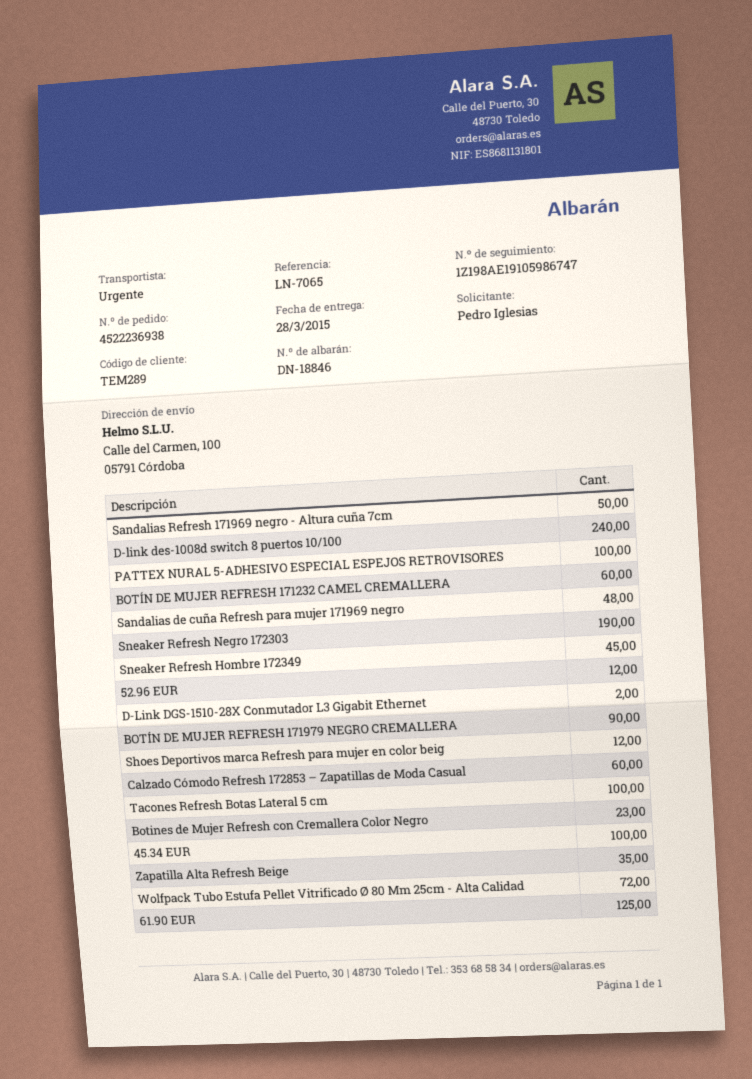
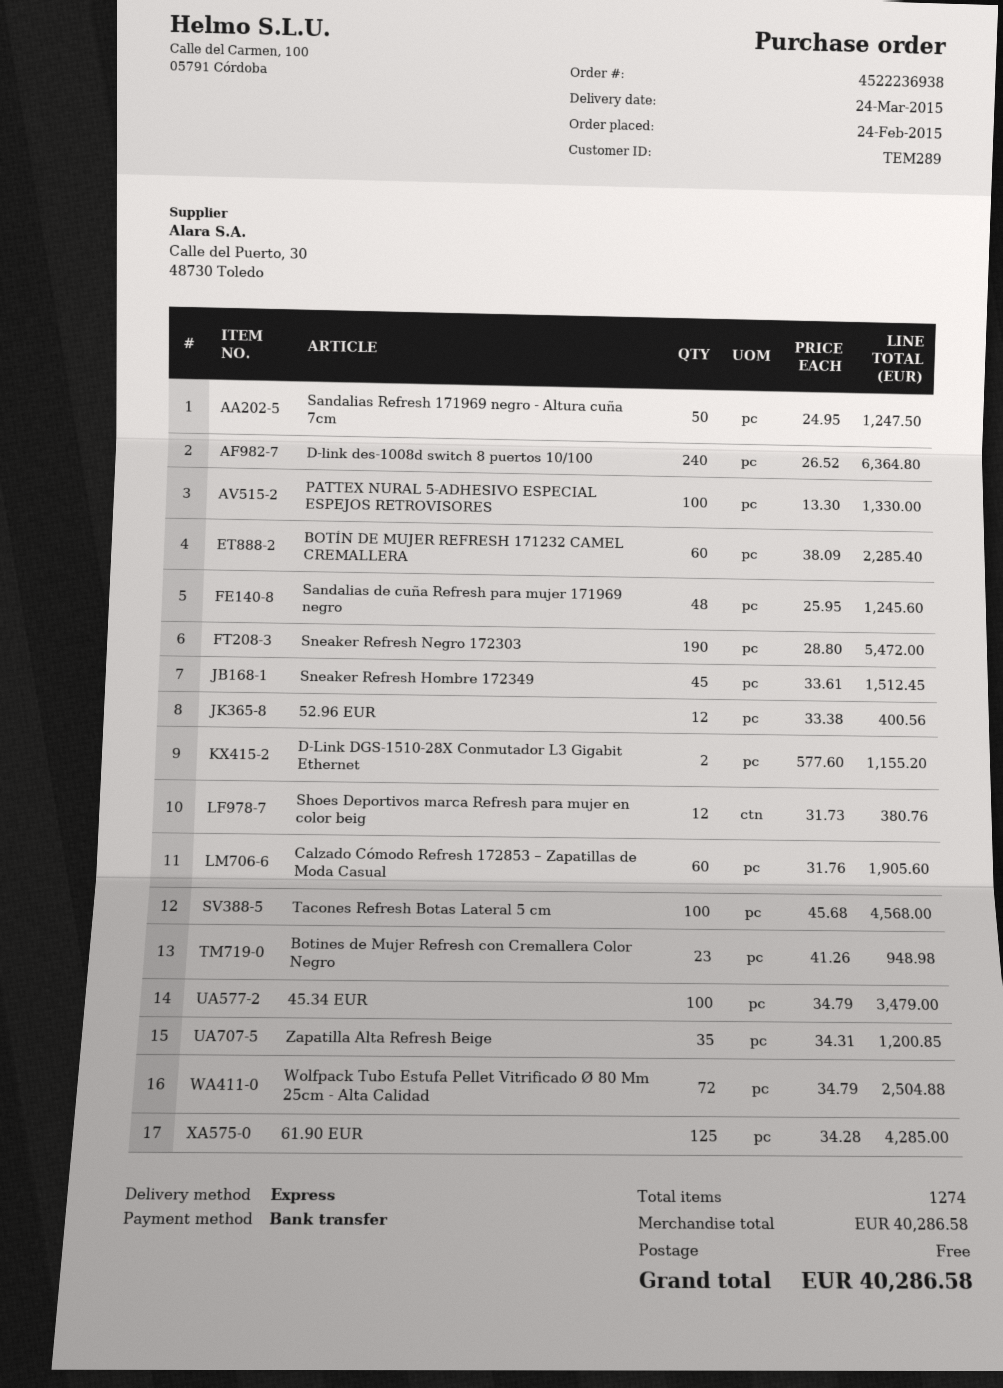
delivery date: 2015-03-28 -> 2015-03-24
BOTÍN DE MUJER REFRESH 171979 NEGRO CREMALLERA: 90 -> none

